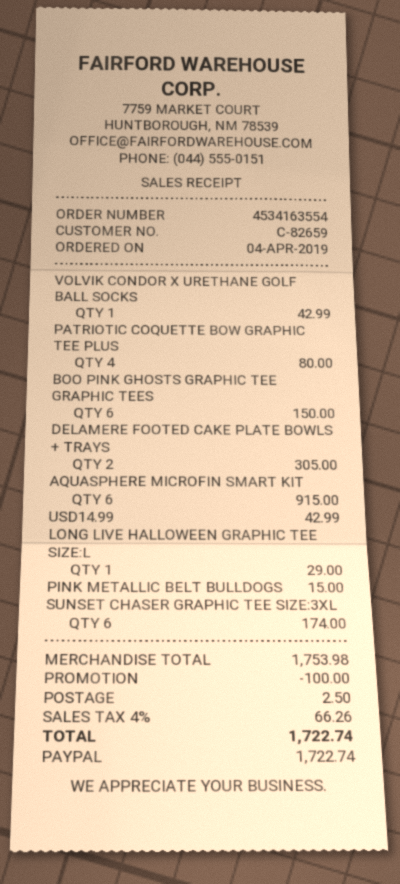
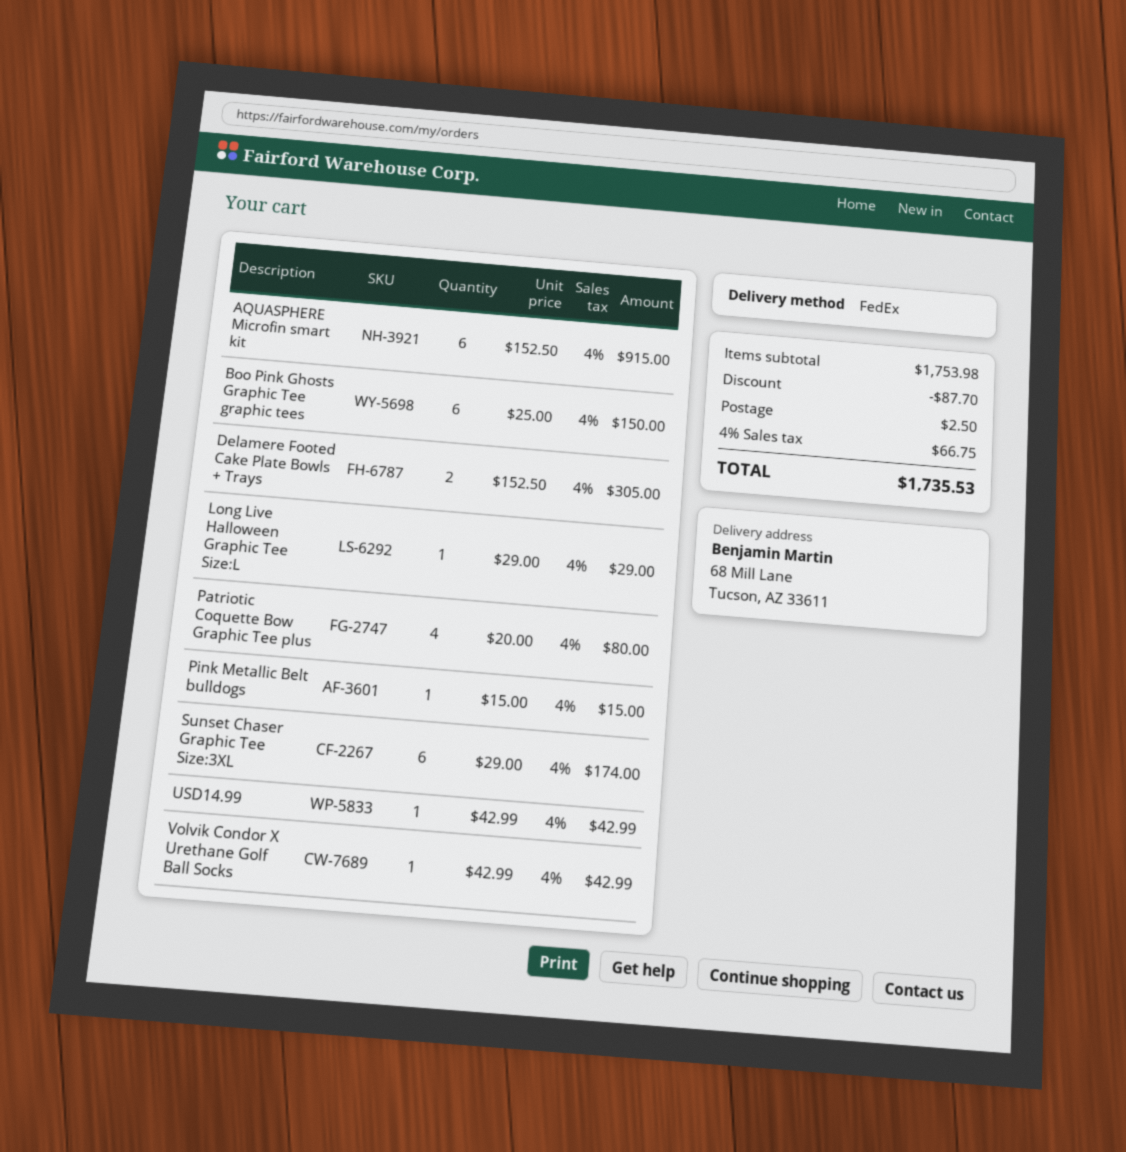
discount: 100.00 -> 87.70
tax: 4% = 66.26 -> 4% = 66.75
total: 1722.74 -> 1735.53

